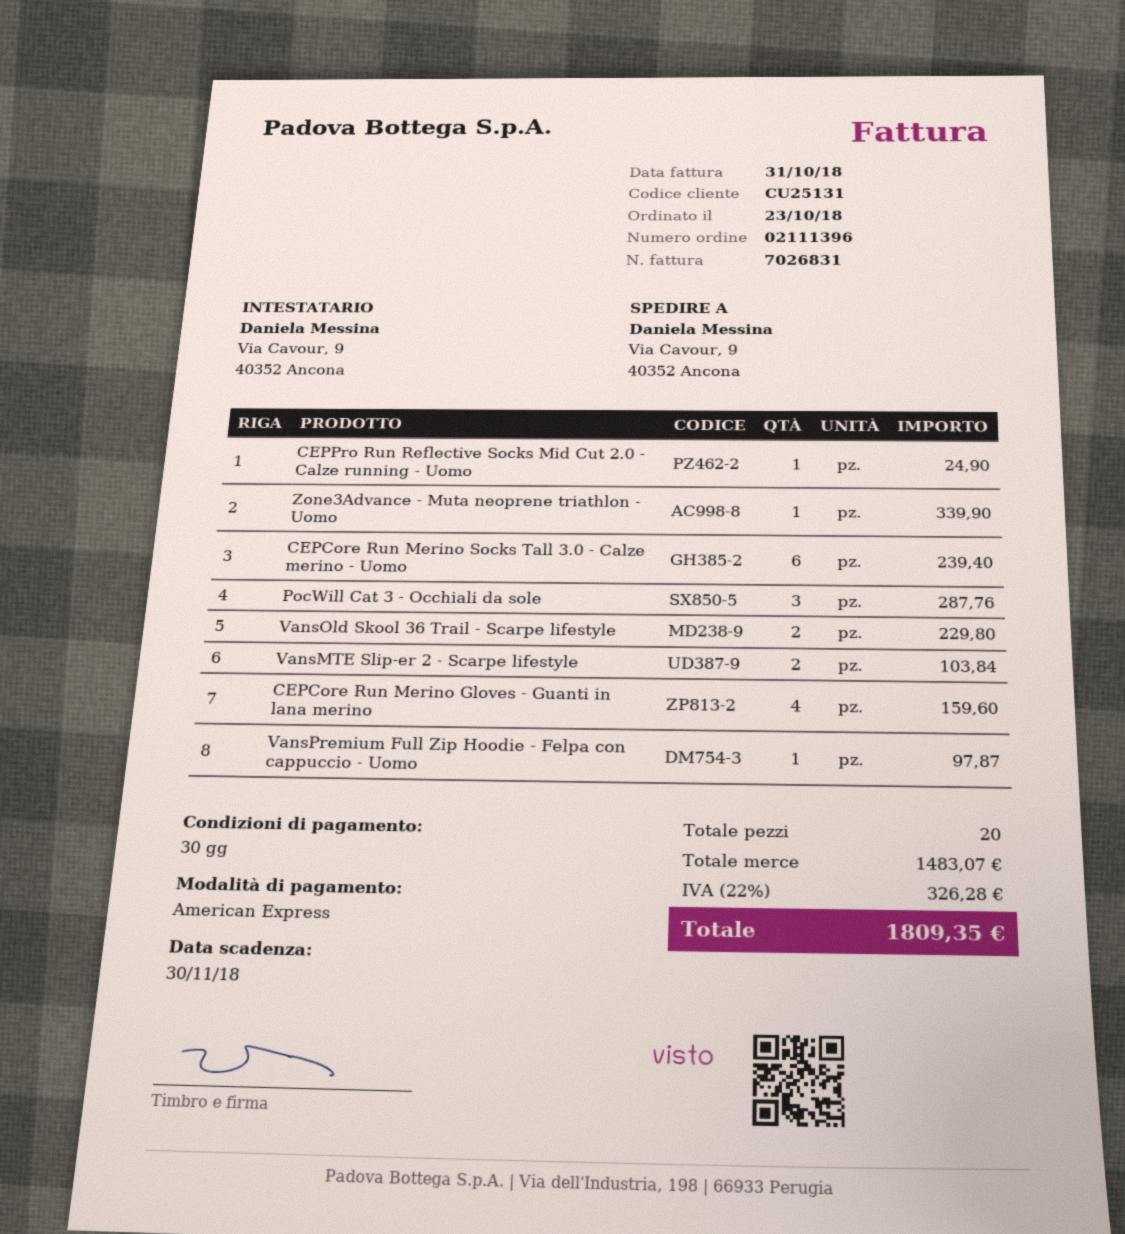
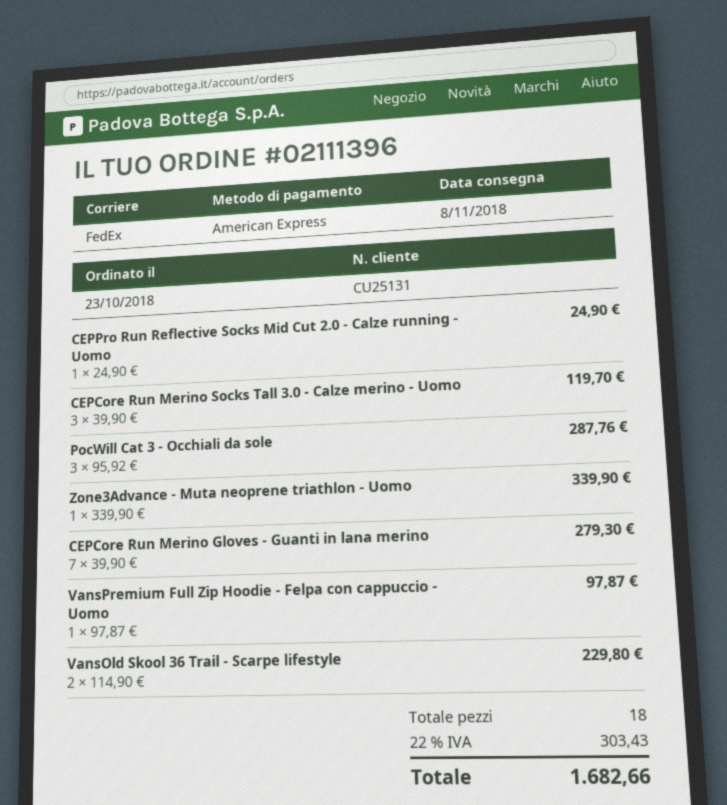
CEPCore Run Merino Socks Tall 3.0 - Calze merino - Uomo: 6 for 239.40 -> 3 for 119.70
VansMTE Slip-er 2 - Scarpe lifestyle: 2 for 103.84 -> none
CEPCore Run Merino Gloves - Guanti in lana merino: 4 for 159.60 -> 7 for 279.30
total quantity: 20 -> 18
tax: 22% = 326.28 -> 22% = 303.43
total: 1809.35 -> 1682.66

